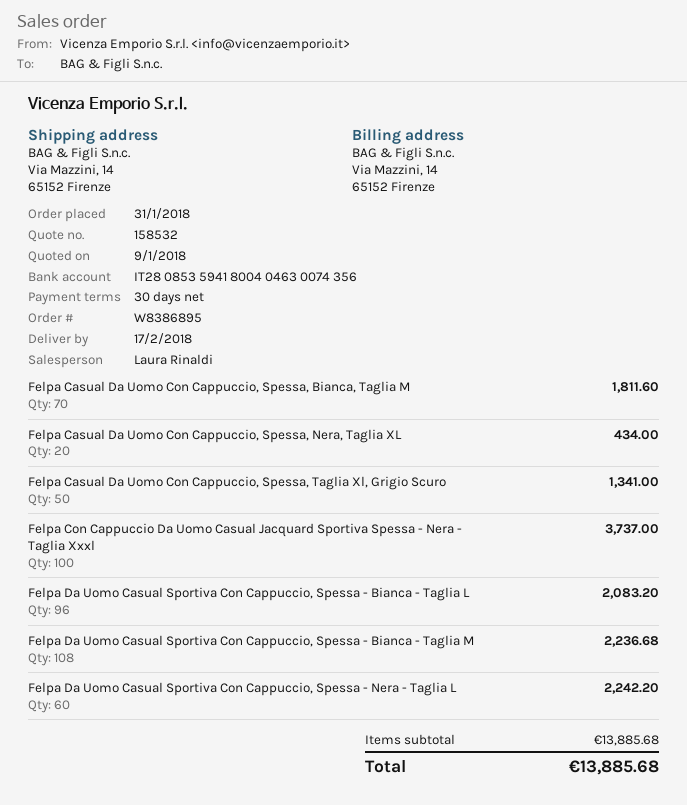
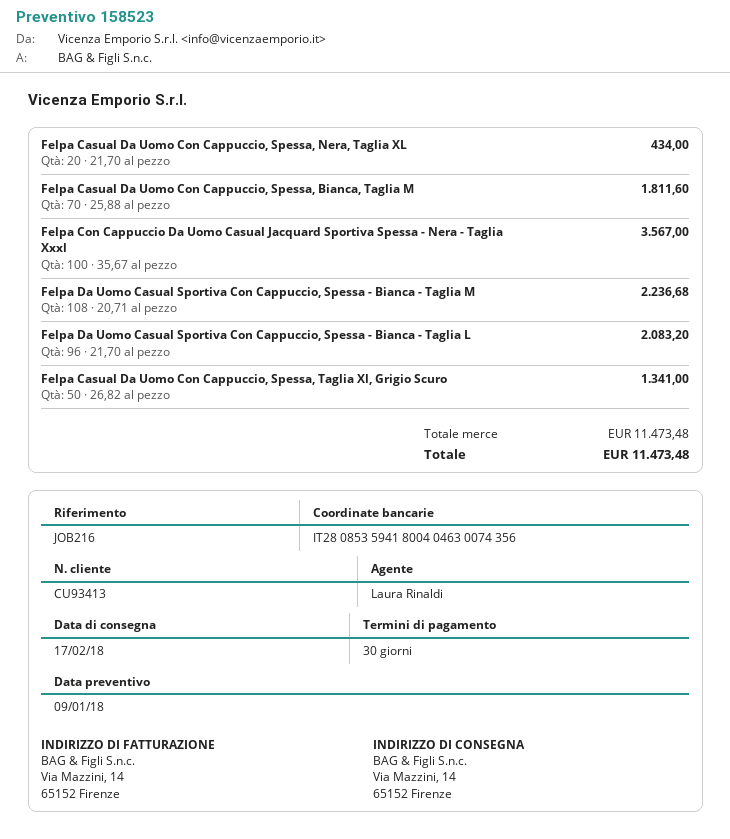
quote number: 158532 -> 158523
Felpa Con Cappuccio Da Uomo Casual Jacquard Sportiva Spessa - Nera - Taglia Xxxl: 100 for 3737.00 -> 100 for 3567.00
Felpa Da Uomo Casual Sportiva Con Cappuccio, Spessa - Nera - Taglia L: 60 for 2242.20 -> none
subtotal: 13885.68 -> 11473.48
total: 13885.68 -> 11473.48

